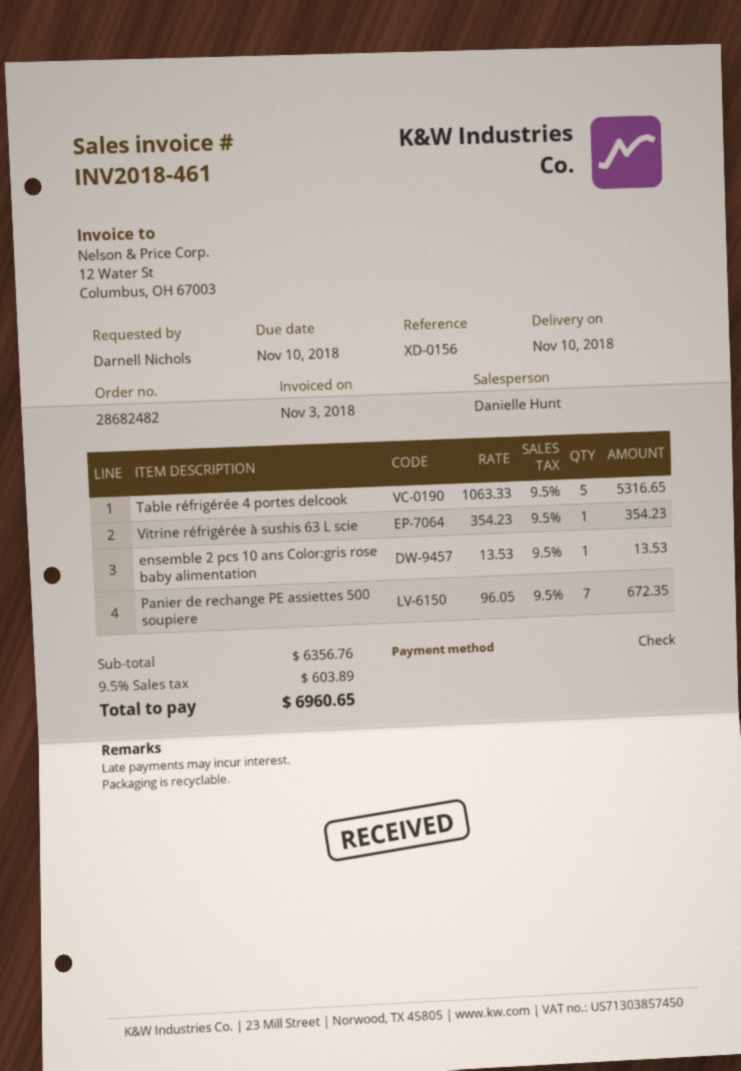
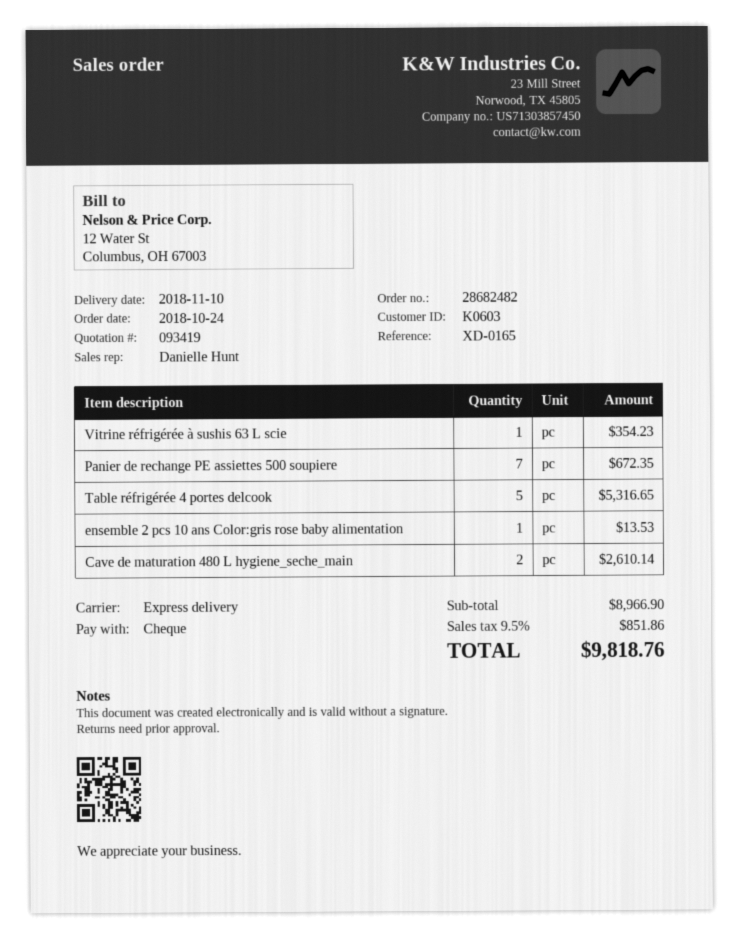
reference: XD-0156 -> XD-0165
Cave de maturation 480 L hygiene_seche_main: none -> 2 for 2610.14
subtotal: 6356.76 -> 8966.90
tax: 9.5% = 603.89 -> 9.5% = 851.86
total: 6960.65 -> 9818.76

